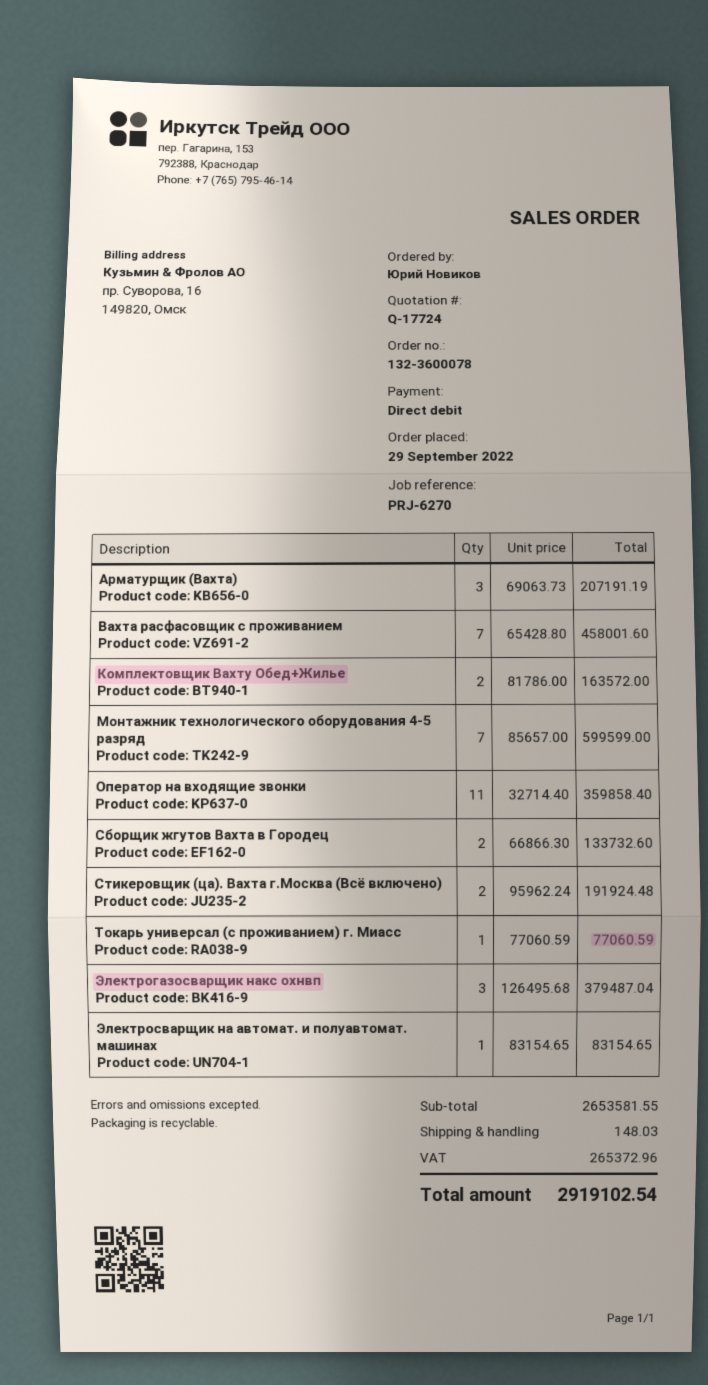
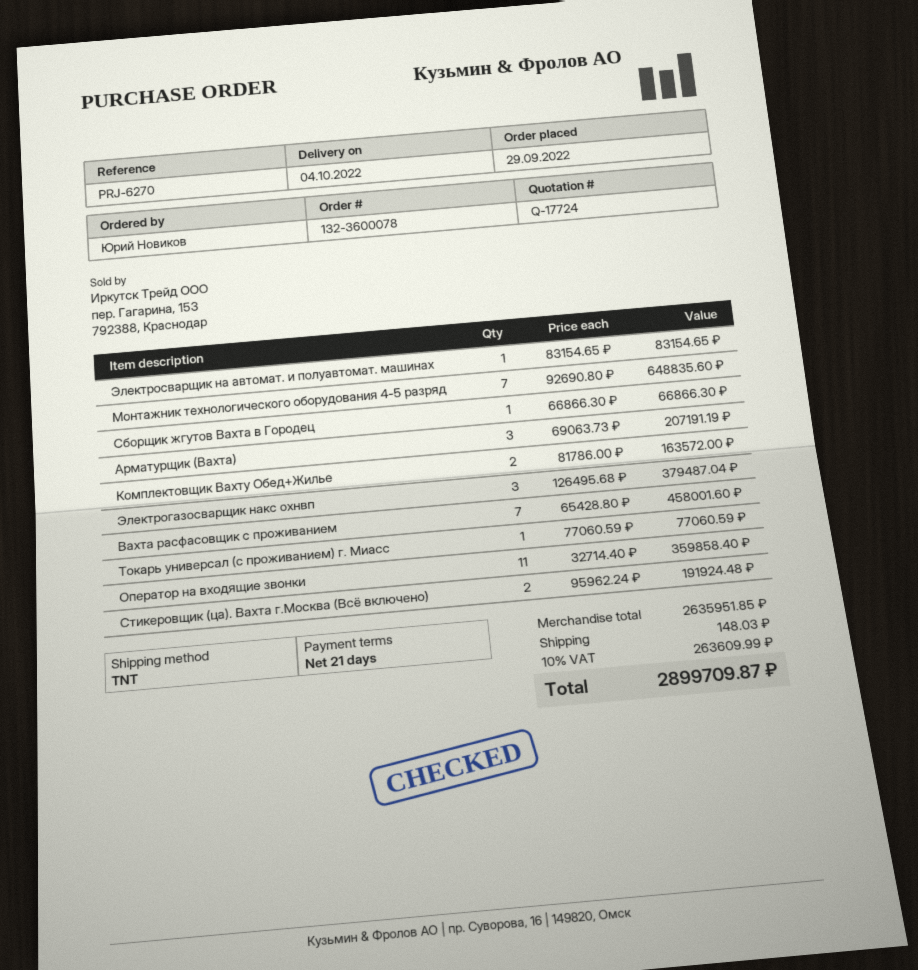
Монтажник технологического оборудования 4-5 разряд: 7 x 85657.00 = 599599.00 -> 7 x 92690.80 = 648835.60
Сборщик жгутов Вахта в Городец: 2 x 66866.30 = 133732.60 -> 1 x 66866.30 = 66866.30
subtotal: 2653581.55 -> 2635951.85
tax: 265372.96 -> 263609.99
total: 2919102.54 -> 2899709.87

